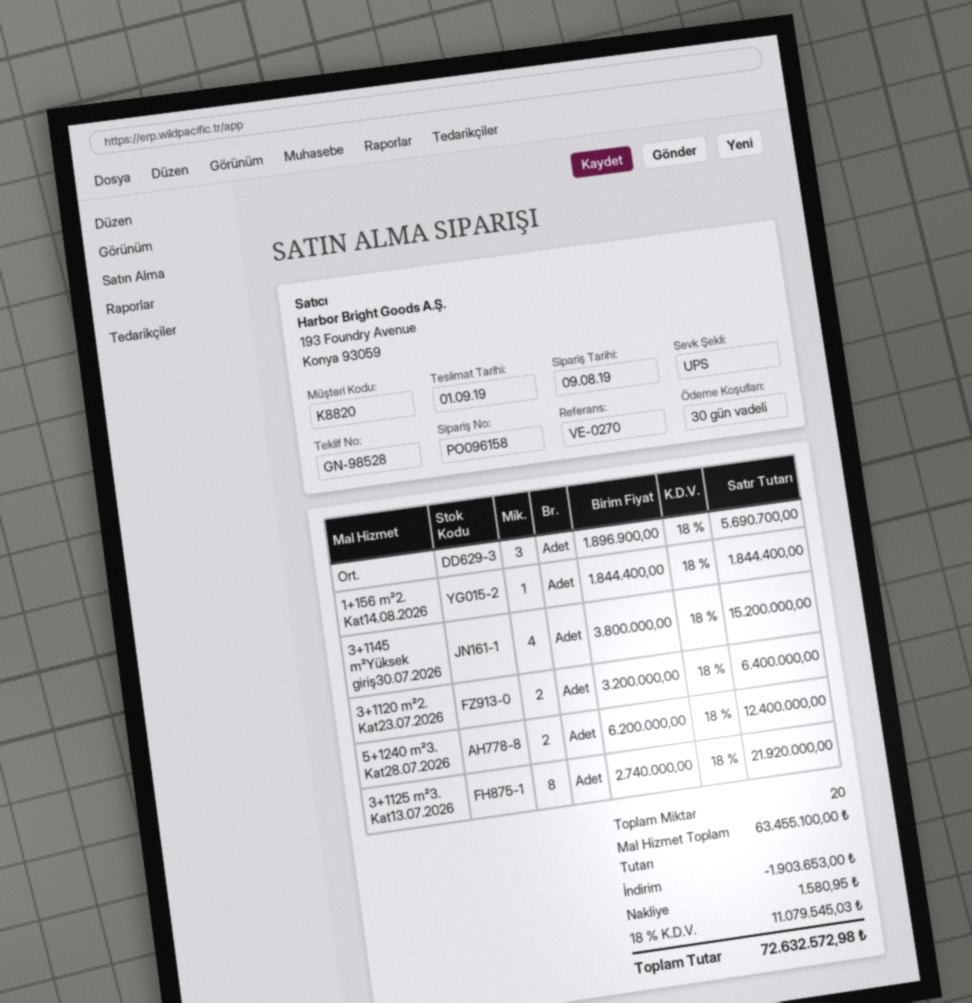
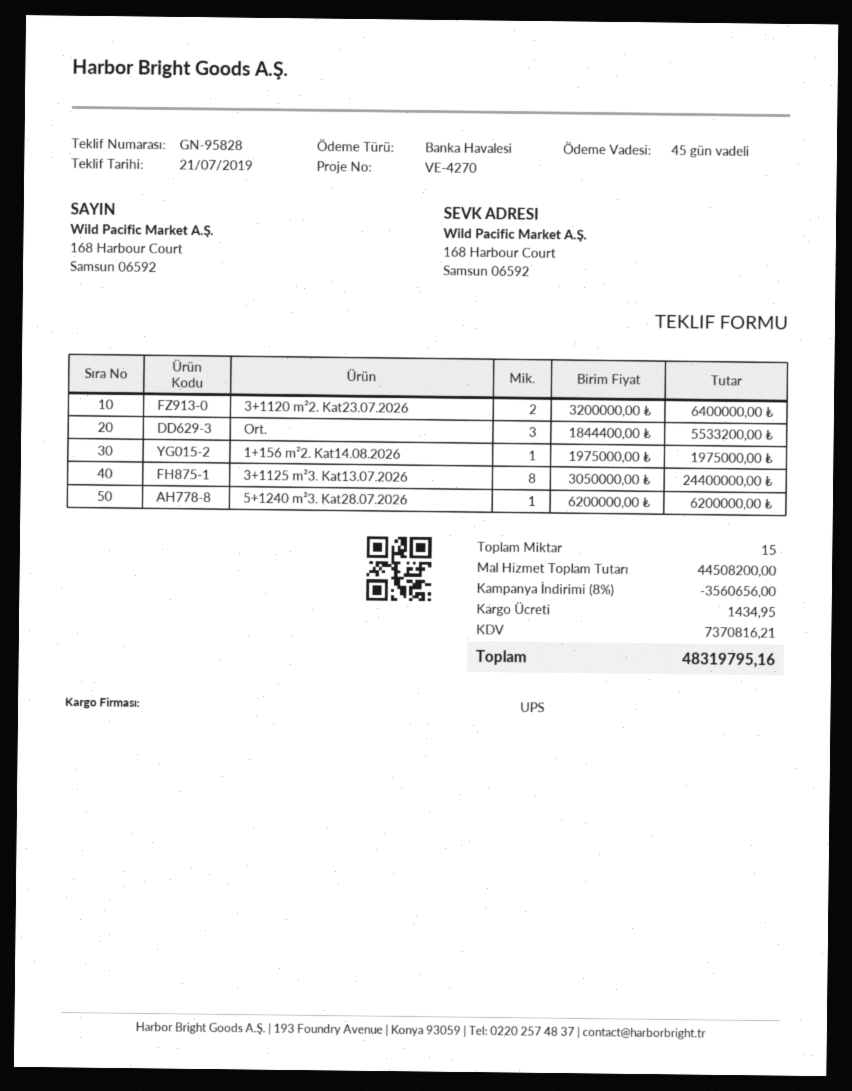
quote number: GN-98528 -> GN-95828
payment terms: 30 days -> 45 days
reference: VE-0270 -> VE-4270
Ort.: 3 x 1896900.00 = 5690700.00 -> 3 x 1844400.00 = 5533200.00
1+156 m²2. Kat14.08.2026: 1 x 1844400.00 = 1844400.00 -> 1 x 1975000.00 = 1975000.00
3+1145 m²Yüksek giriş30.07.2026: 4 x 3800000.00 = 15200000.00 -> none
5+1240 m²3. Kat28.07.2026: 2 x 6200000.00 = 12400000.00 -> 1 x 6200000.00 = 6200000.00
3+1125 m²3. Kat13.07.2026: 8 x 2740000.00 = 21920000.00 -> 8 x 3050000.00 = 24400000.00
total quantity: 20 -> 15
subtotal: 63455100.00 -> 44508200.00
discount: 1903653.00 -> 3560656.00
shipping: 1580.95 -> 1434.95
tax: 11079545.03 -> 7370816.21
total: 72632572.98 -> 48319795.16

